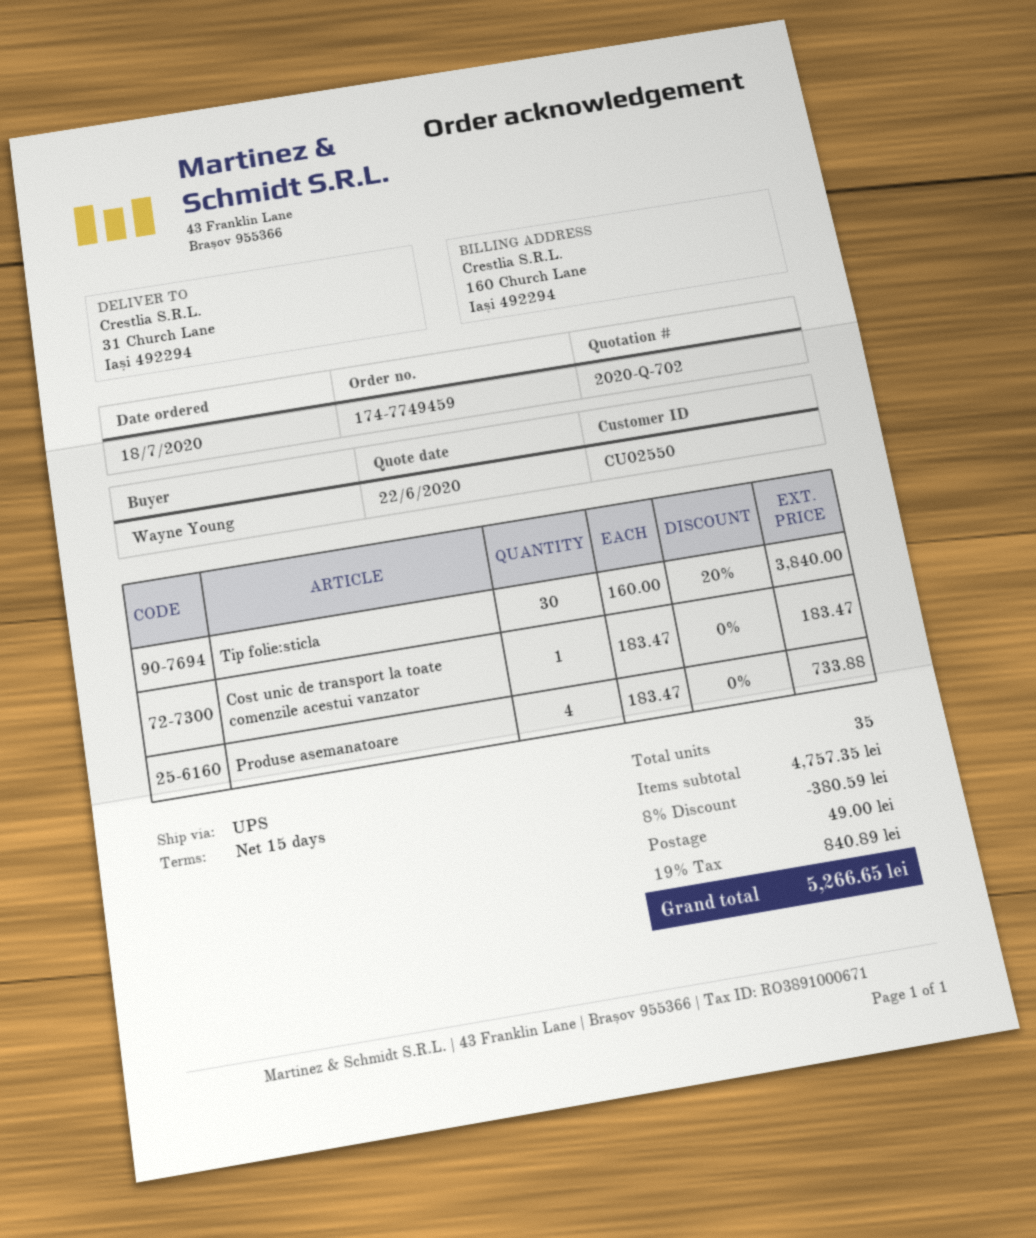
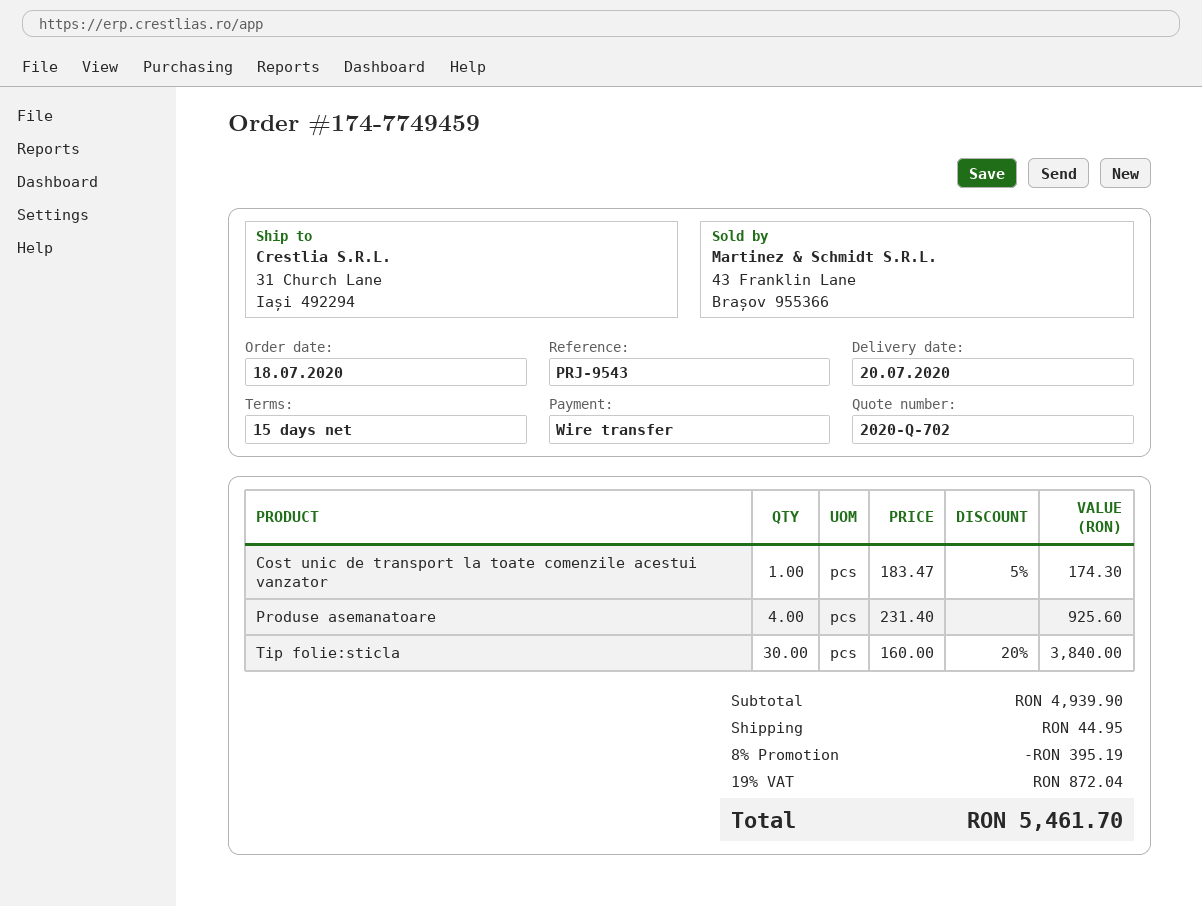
Cost unic de transport la toate comenzile acestui vanzator: 1 x 183.47 = 183.47 -> 1 x 183.47 - 5% = 174.30
Produse asemanatoare: 4 x 183.47 = 733.88 -> 4 x 231.40 = 925.60
subtotal: 4757.35 -> 4939.90
discount: 8% = 380.59 -> 8% = 395.19
shipping: 49.00 -> 44.95
tax: 19% = 840.89 -> 19% = 872.04
total: 5266.65 -> 5461.70

